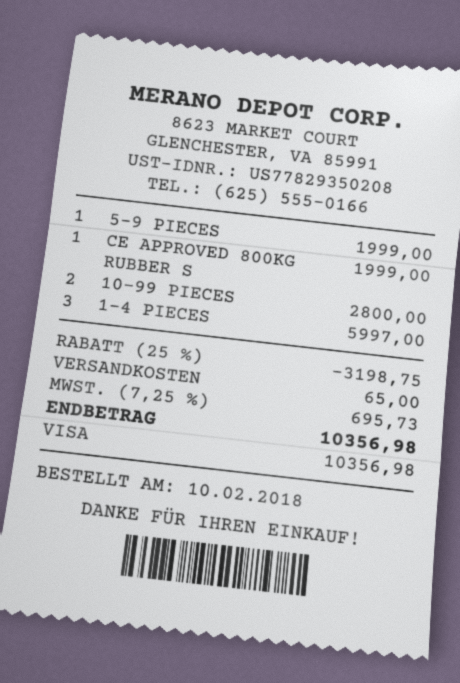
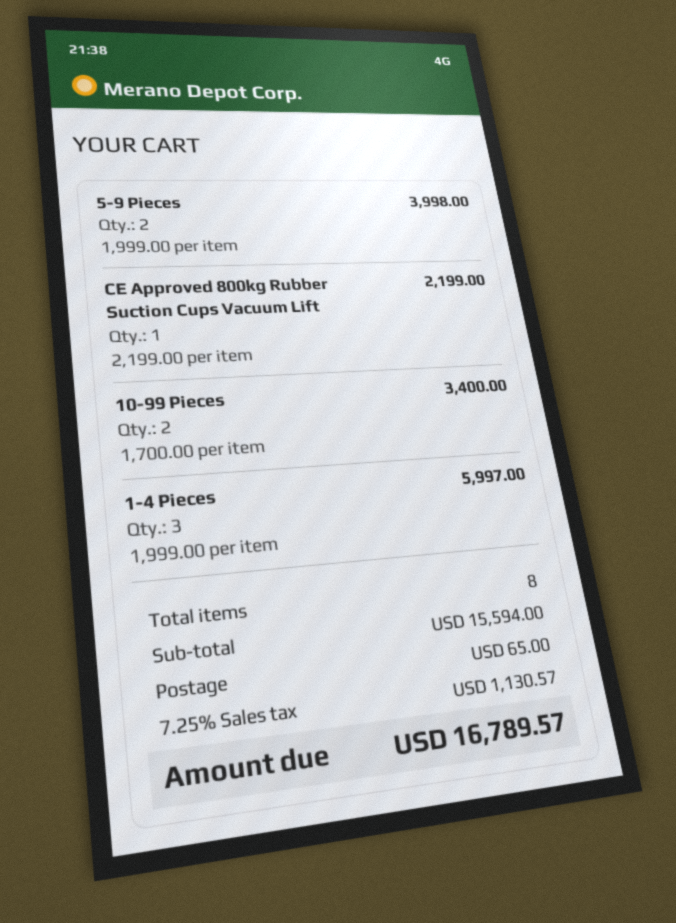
5-9 PIECES: 1 for 1999.00 -> 2 for 3998.00
CE APPROVED 800KG RUBBER S: 1 for 1999.00 -> 1 for 2199.00
10-99 PIECES: 2 for 2800.00 -> 2 for 3400.00
discount: 25% = 3198.75 -> none
tax: 7.25% = 695.73 -> 7.25% = 1130.57
total: 10356.98 -> 16789.57

